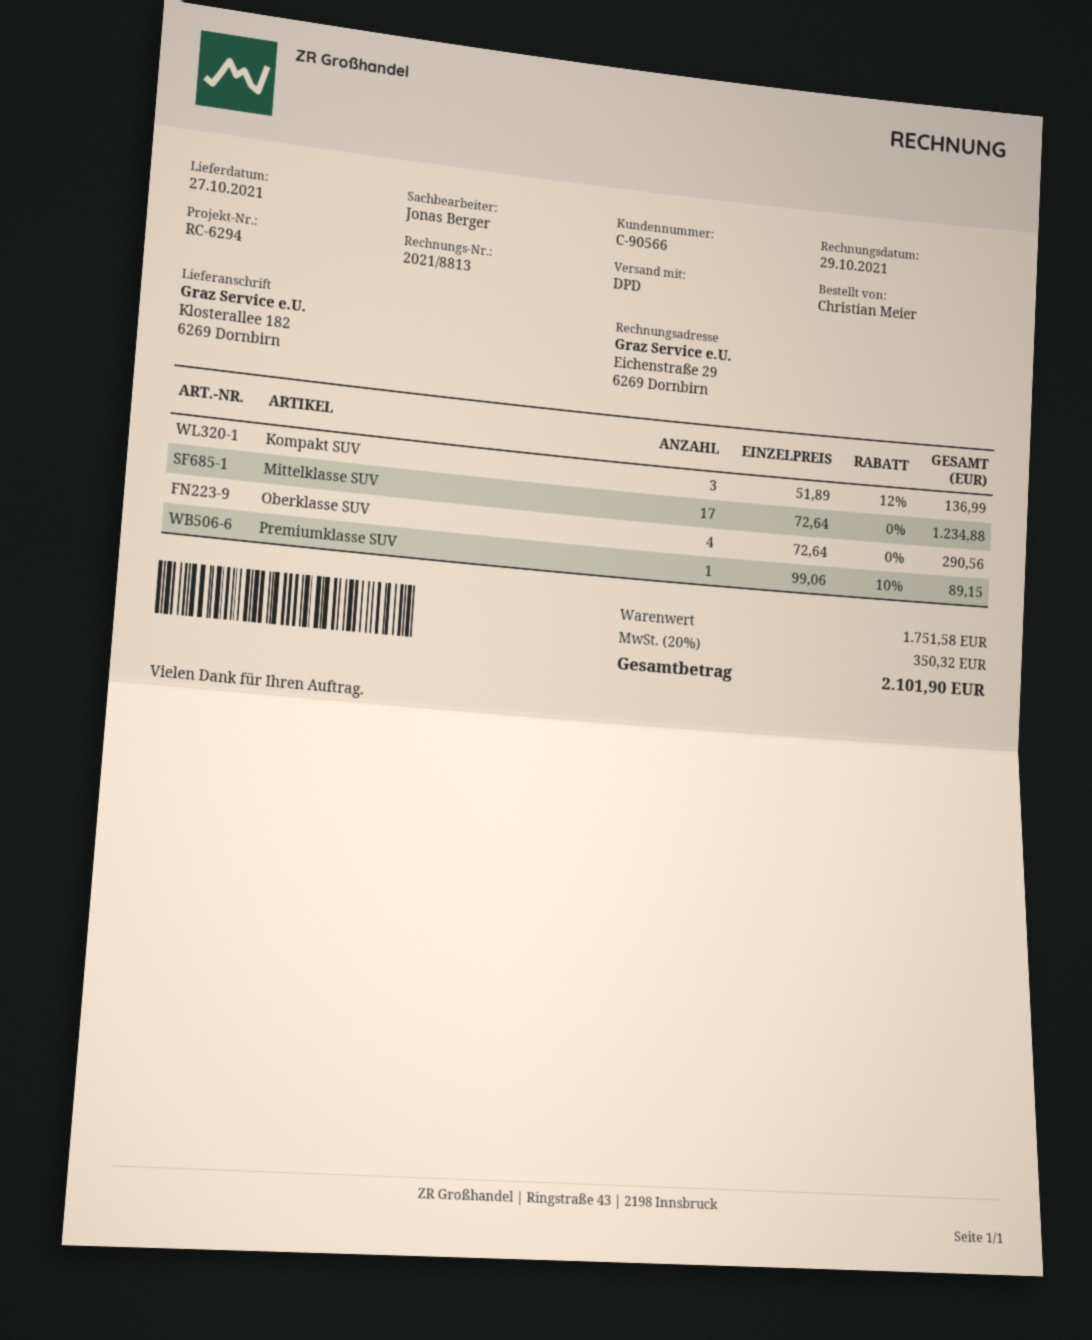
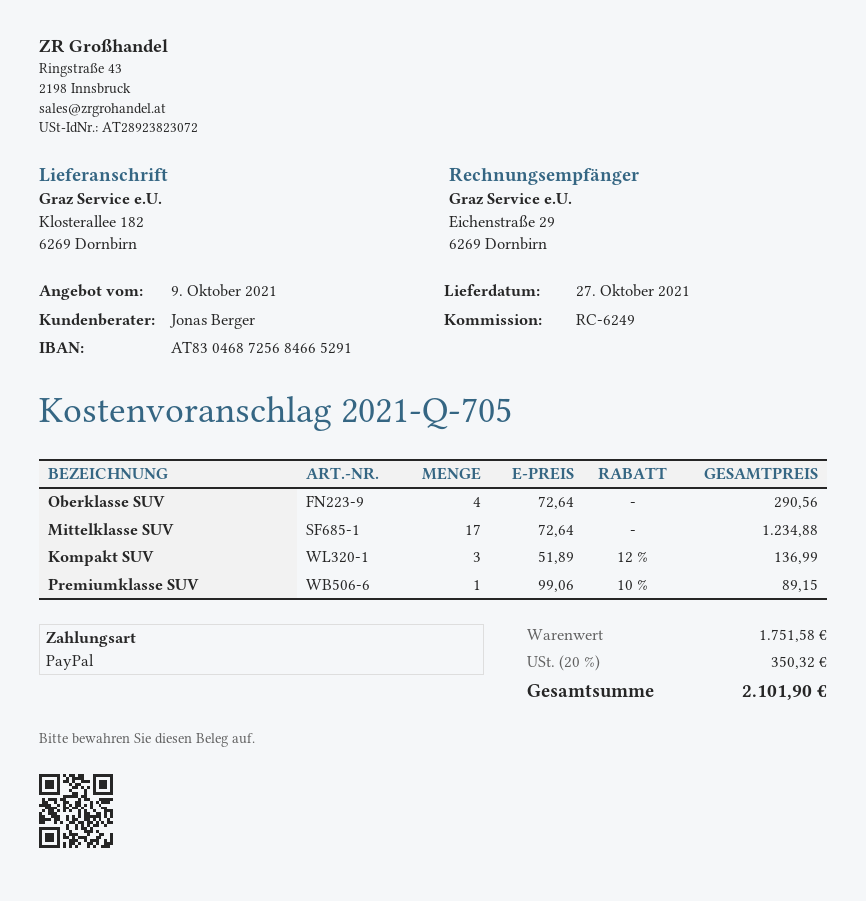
reference: RC-6294 -> RC-6249

